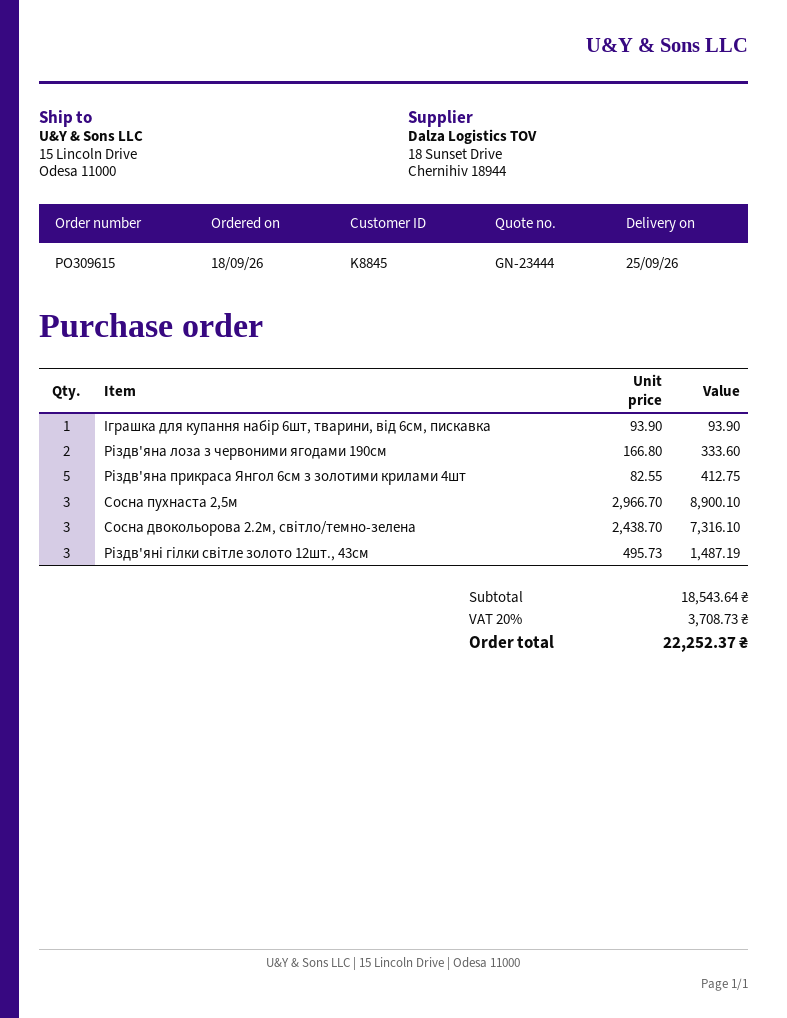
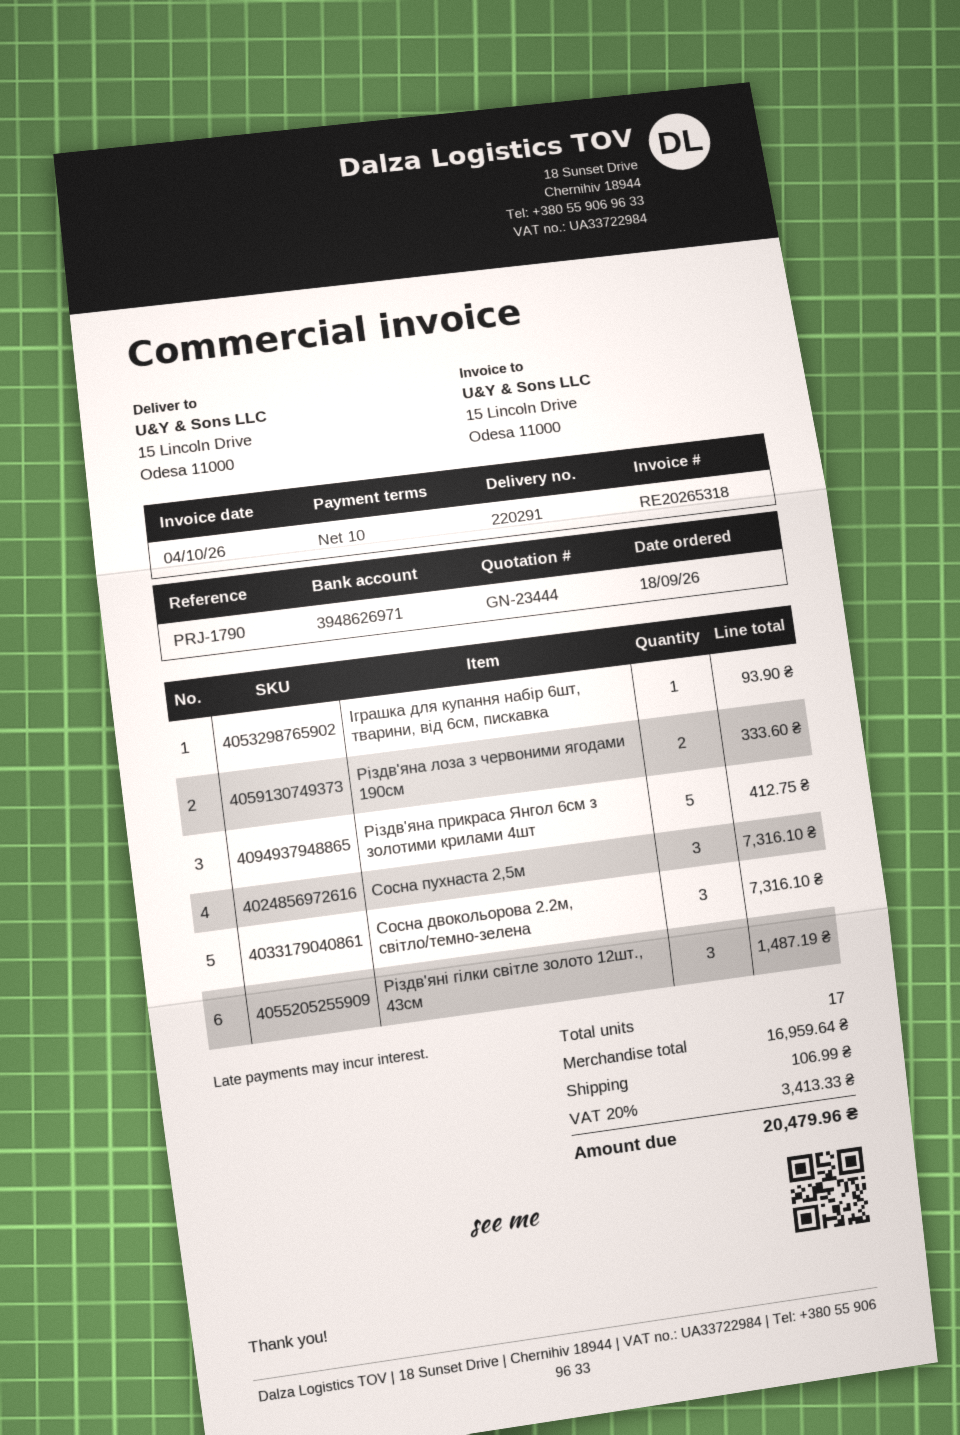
Сосна пухнаста 2,5м: 3 for 8900.10 -> 3 for 7316.10
subtotal: 18543.64 -> 16959.64
shipping: none -> 106.99
tax: 20% = 3708.73 -> 20% = 3413.33
total: 22252.37 -> 20479.96

